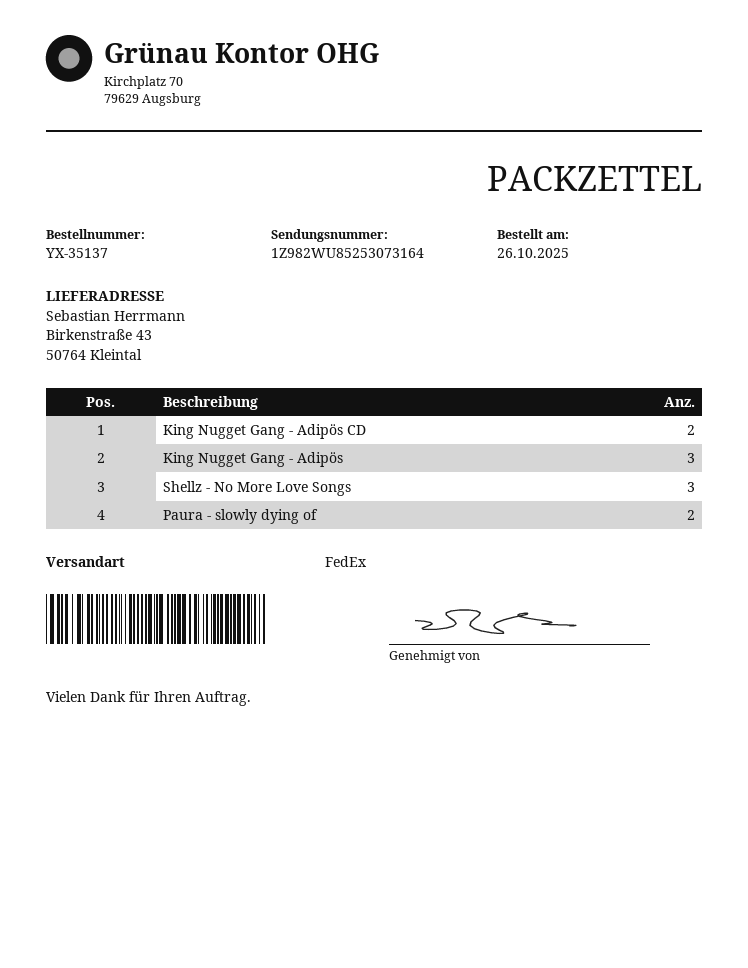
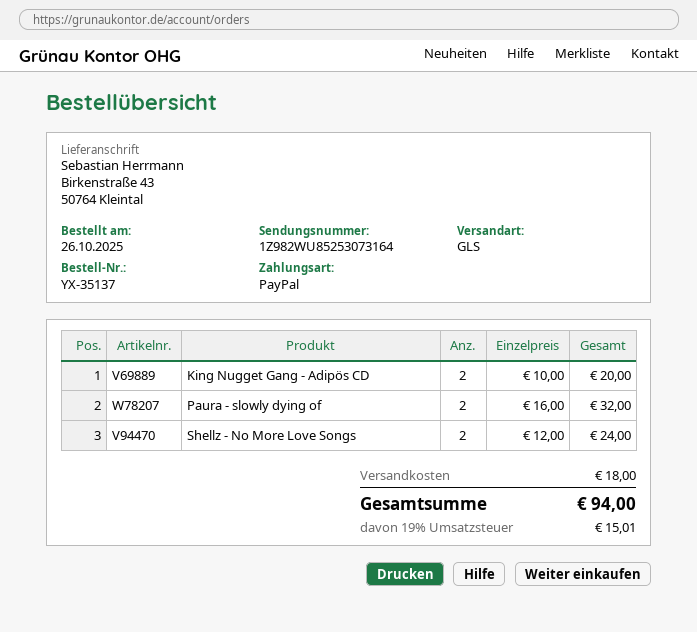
shipping method: FedEx -> GLS
King Nugget Gang - Adipös: 3 -> none
Shellz - No More Love Songs: 3 -> 2

